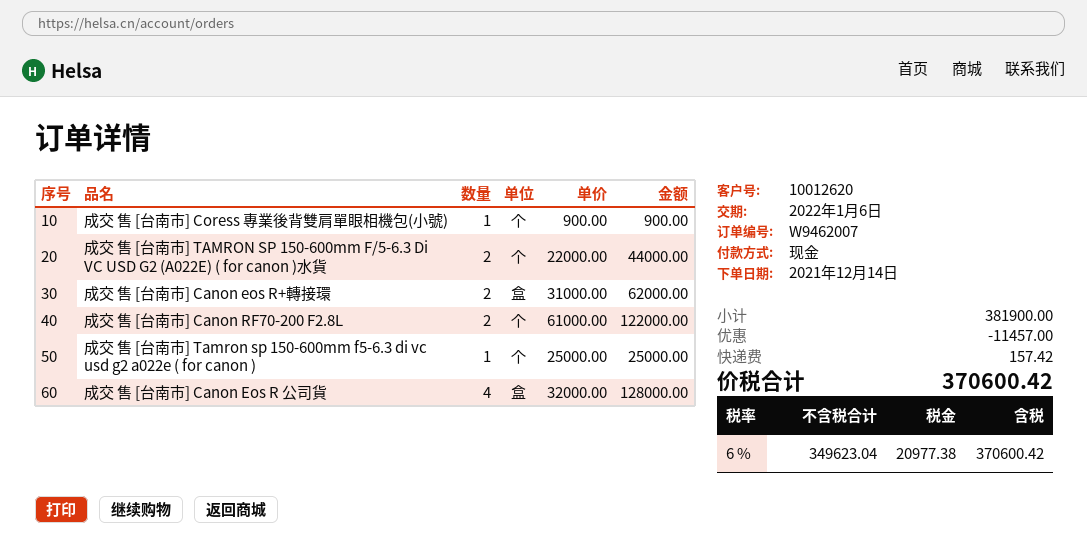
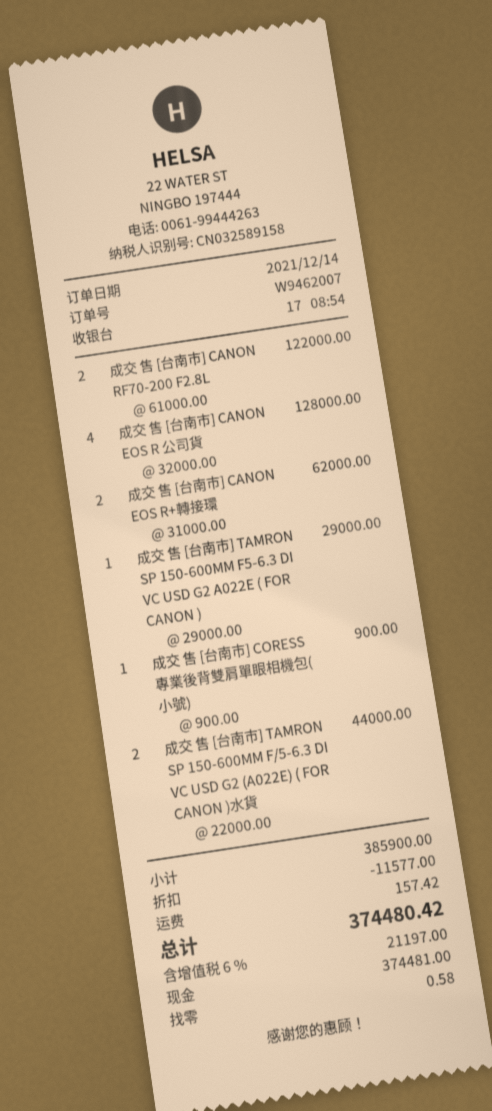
成交 售 [台南市] Tamron sp 150-600mm f5-6.3 di vc usd g2 a022e ( for canon ): 1 x 25000.00 = 25000.00 -> 1 x 29000.00 = 29000.00
subtotal: 381900.00 -> 385900.00
discount: 11457.00 -> 11577.00
tax: 6% = 20977.38 -> 6% = 21197.00
total: 370600.42 -> 374480.42

